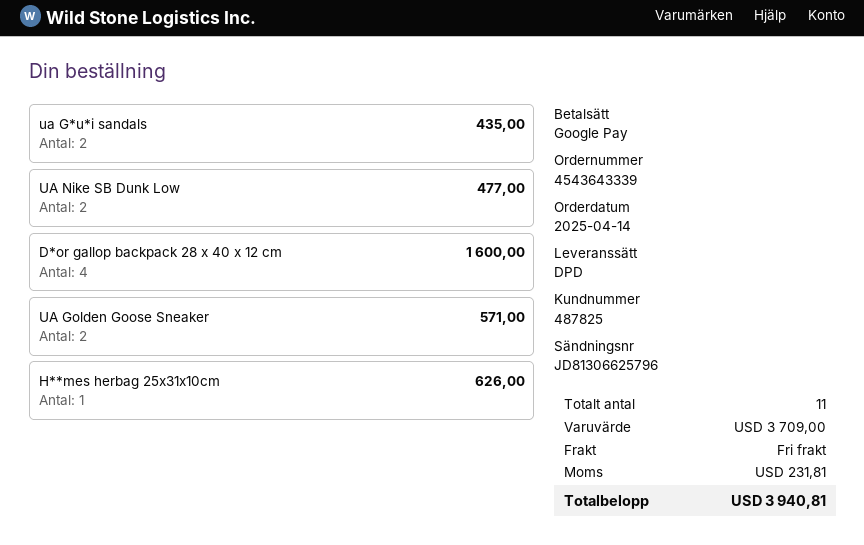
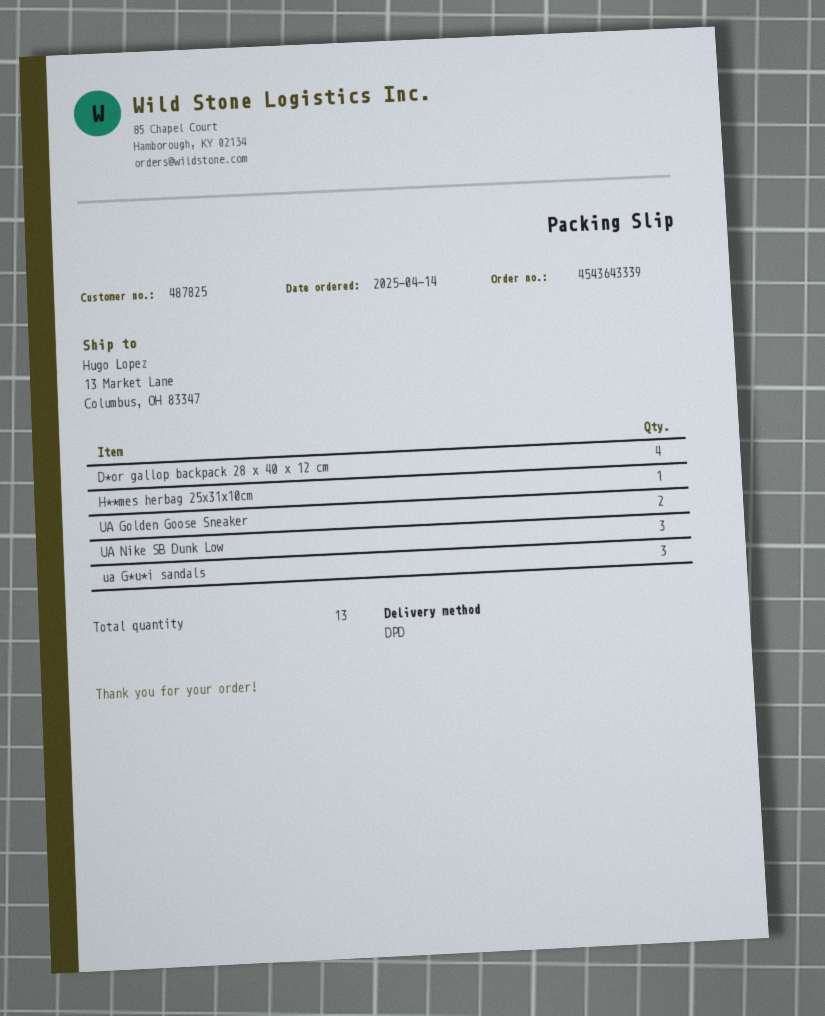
ua G*u*i sandals: 2 -> 3
UA Nike SB Dunk Low: 2 -> 3
total quantity: 11 -> 13

